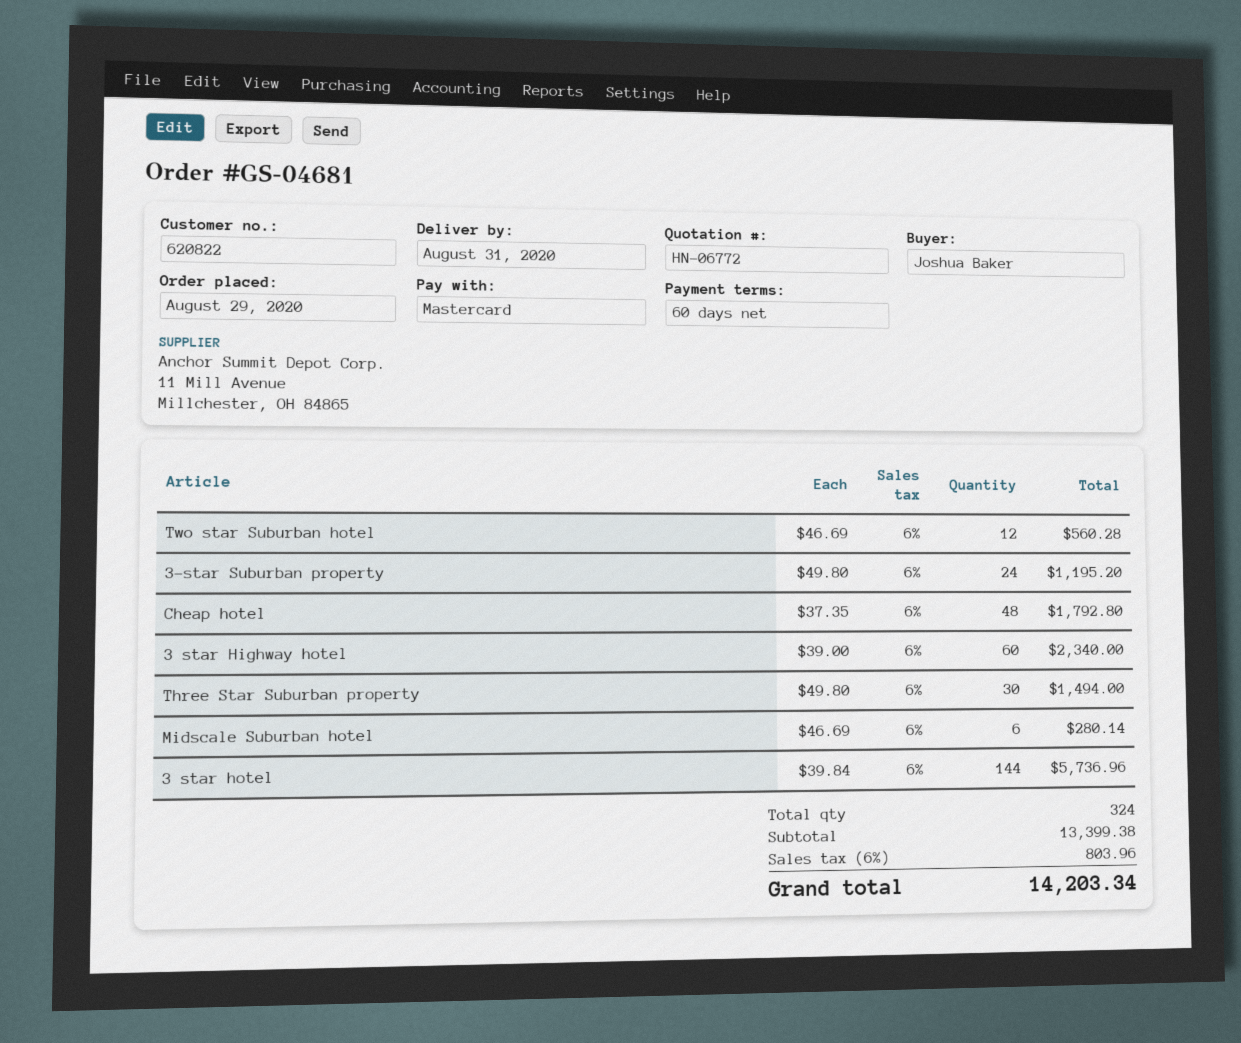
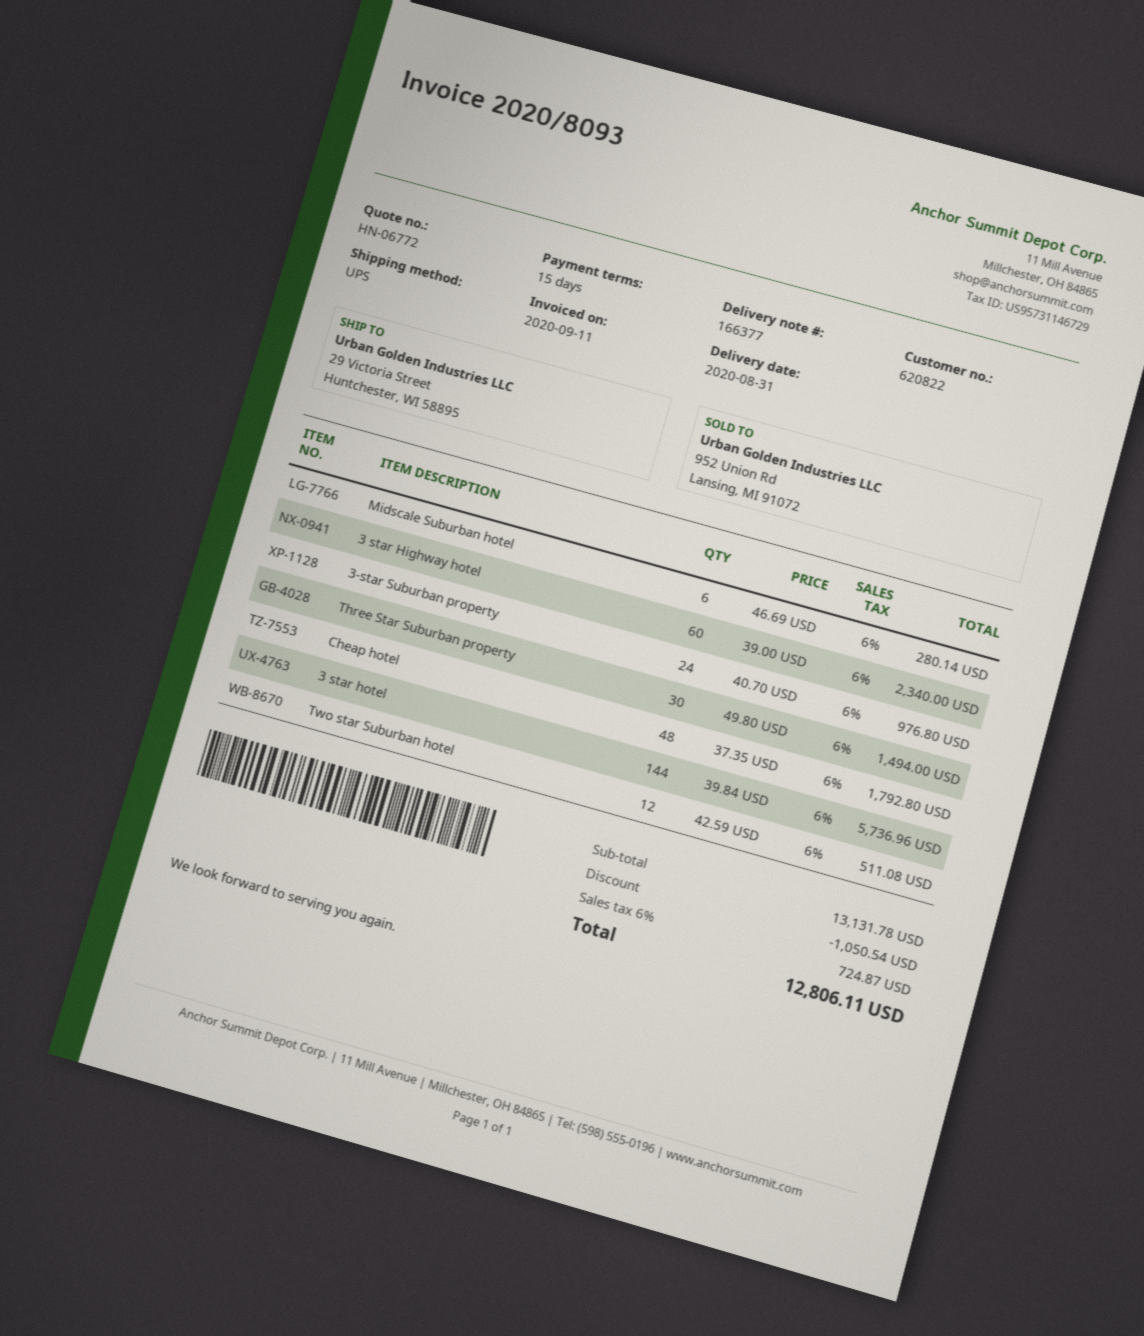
payment terms: 60 days -> 15 days
Two star Suburban hotel: 12 x 46.69 = 560.28 -> 12 x 42.59 = 511.08
3-star Suburban property: 24 x 49.80 = 1195.20 -> 24 x 40.70 = 976.80
subtotal: 13399.38 -> 13131.78
discount: none -> 1050.54
tax: 6% = 803.96 -> 6% = 724.87
total: 14203.34 -> 12806.11

